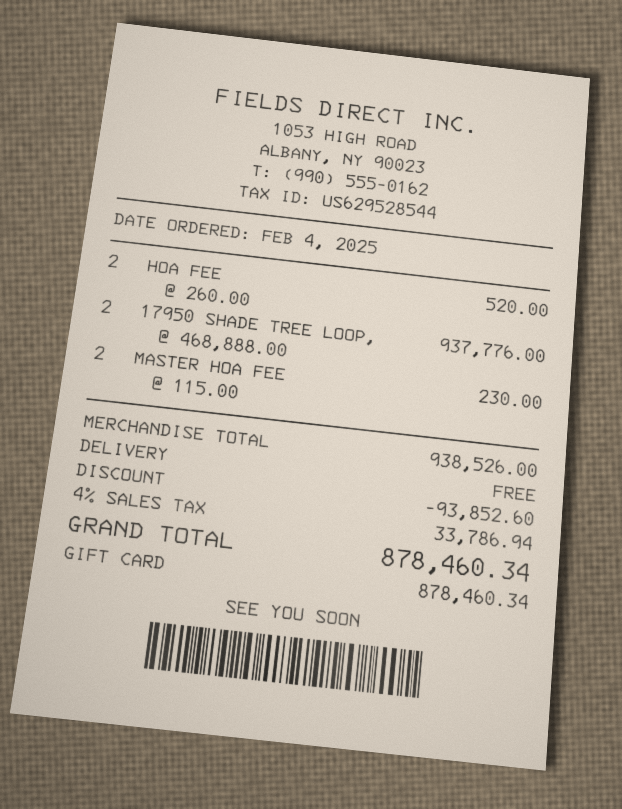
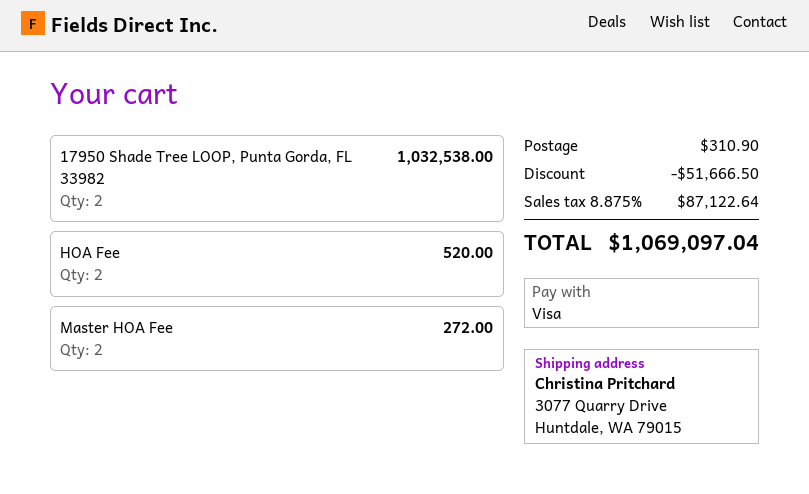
payment method: gift card -> Visa
17950 SHADE TREE LOOP,: 2 for 937776.00 -> 2 for 1032538.00
MASTER HOA FEE: 2 for 230.00 -> 2 for 272.00
discount: 93852.60 -> 51666.50
shipping: 0.00 -> 310.90
tax: 4% = 33786.94 -> 8.875% = 87122.64
total: 878460.34 -> 1069097.04

